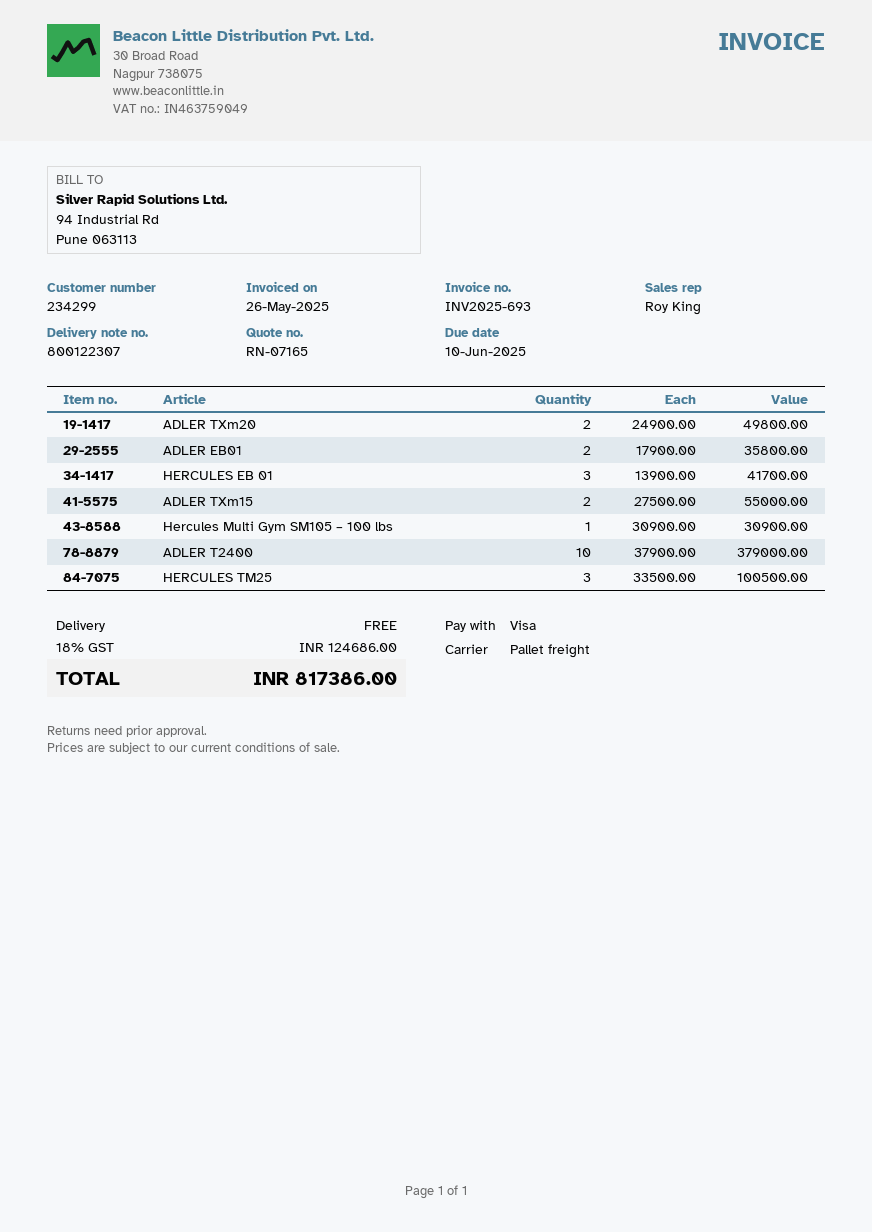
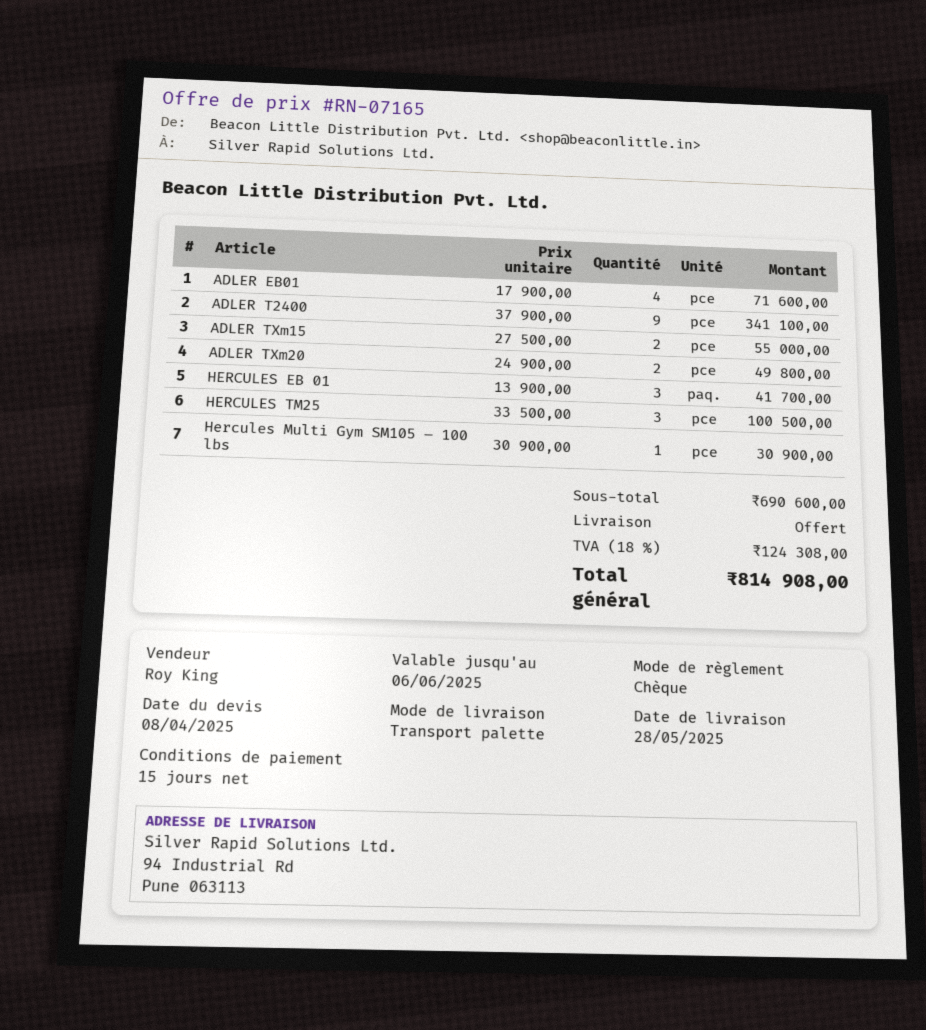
payment method: Visa -> cheque
ADLER EB01: 2 x 17900.00 = 35800.00 -> 4 x 17900.00 = 71600.00
ADLER T2400: 10 x 37900.00 = 379000.00 -> 9 x 37900.00 = 341100.00
tax: 18% = 124686.00 -> 18% = 124308.00
total: 817386.00 -> 814908.00

